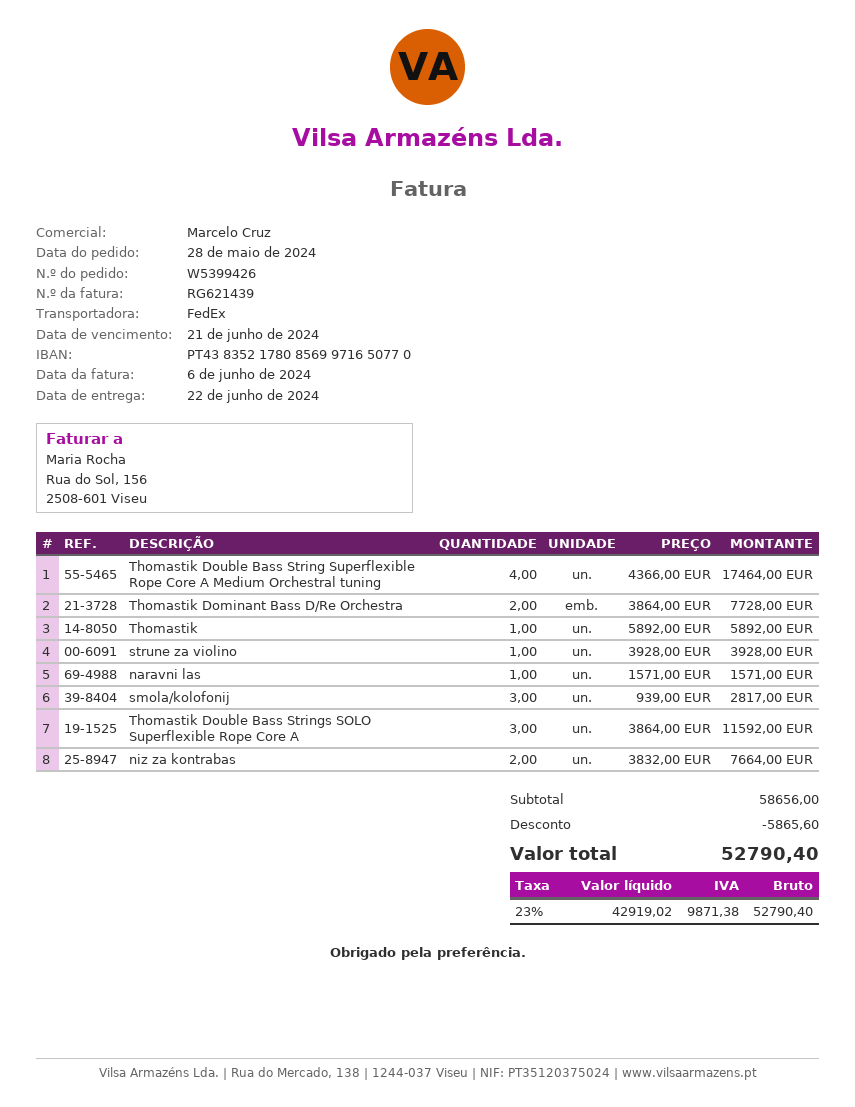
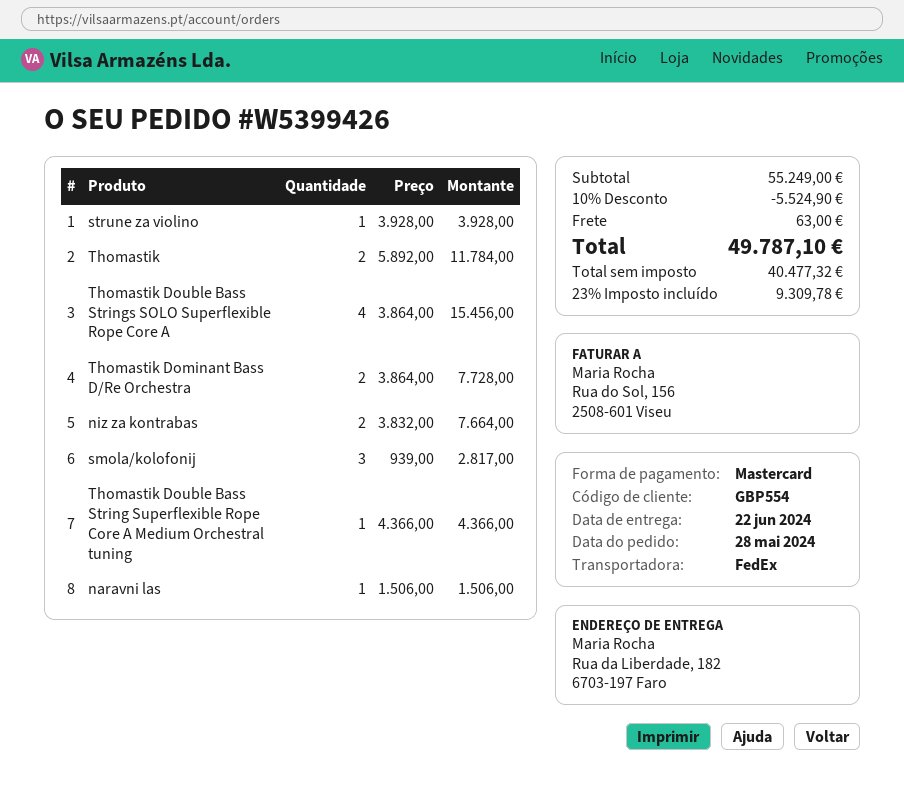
Thomastik Double Bass String Superflexible Rope Core A Medium Orchestral tuning: 4 x 4366.00 = 17464.00 -> 1 x 4366.00 = 4366.00
Thomastik: 1 x 5892.00 = 5892.00 -> 2 x 5892.00 = 11784.00
naravni las: 1 x 1571.00 = 1571.00 -> 1 x 1506.00 = 1506.00
Thomastik Double Bass Strings SOLO Superflexible Rope Core A: 3 x 3864.00 = 11592.00 -> 4 x 3864.00 = 15456.00
subtotal: 58656.00 -> 55249.00
discount: 5865.60 -> 5524.90
shipping: none -> 63.00
net: 42919.02 -> 40477.32
tax: 23% = 9871.38 -> 23% = 9309.78
total: 52790.40 -> 49787.10

